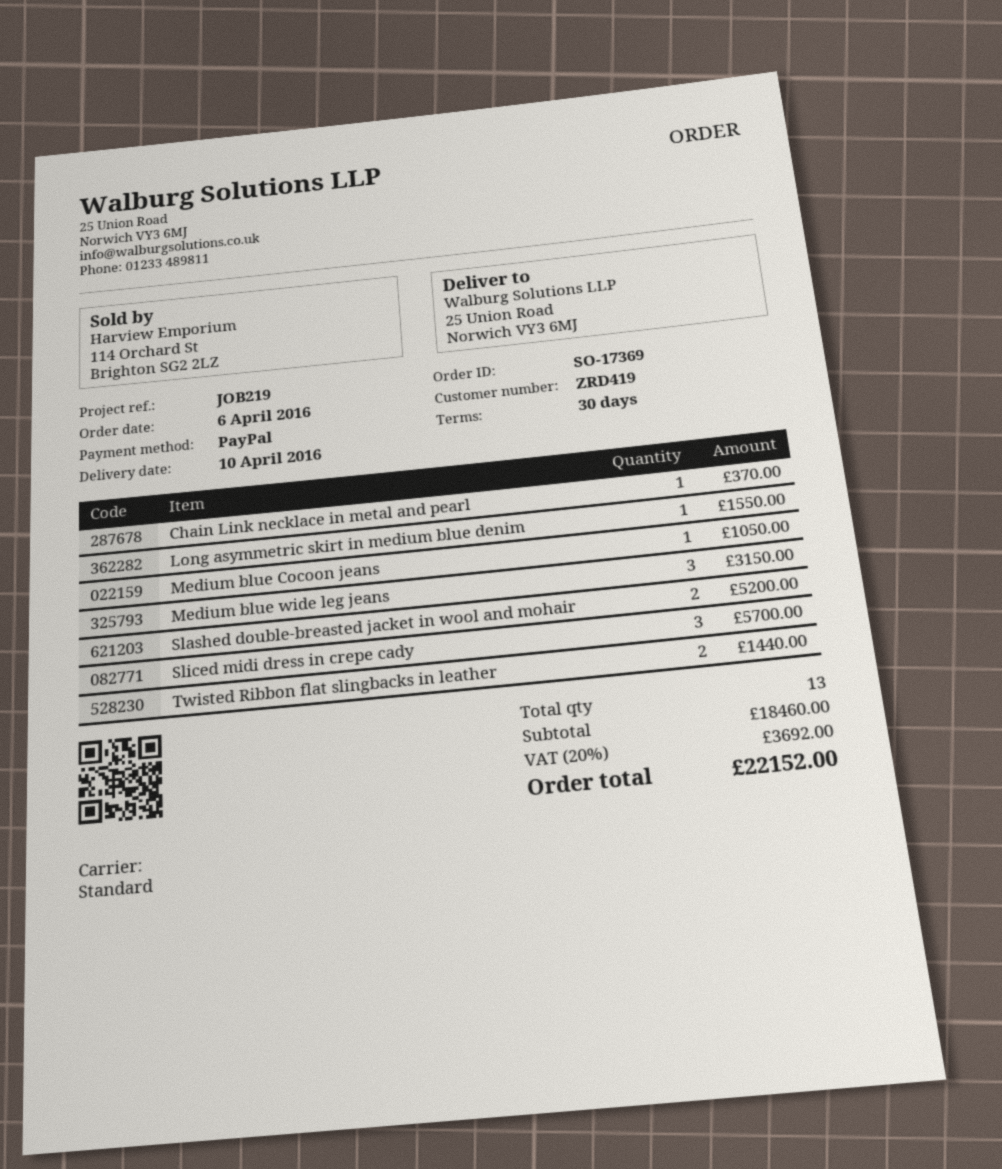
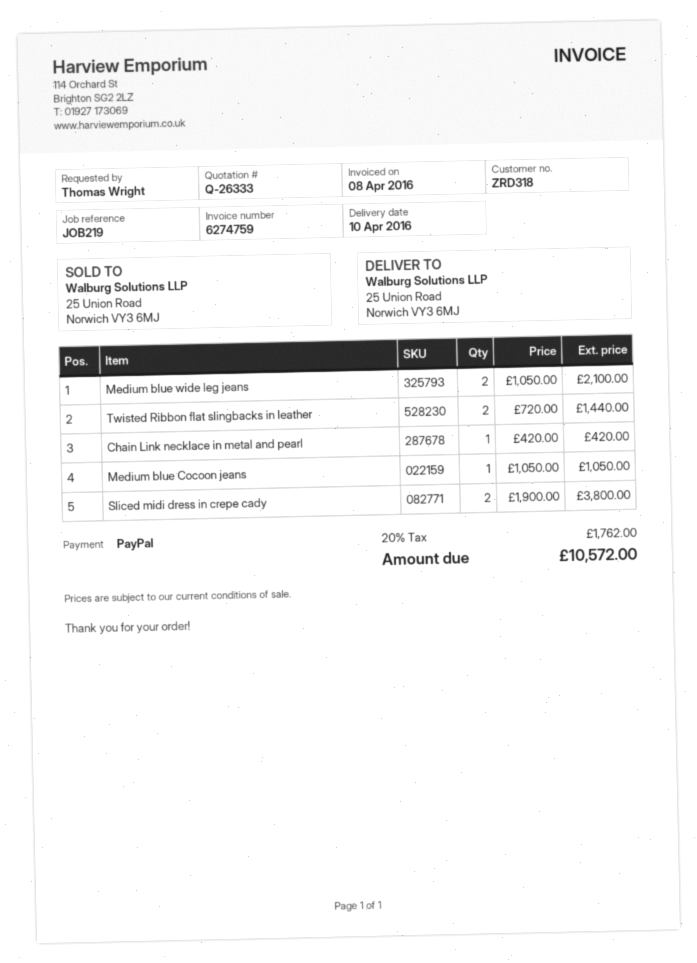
customer number: ZRD419 -> ZRD318
Chain Link necklace in metal and pearl: 1 for 370.00 -> 1 for 420.00
Long asymmetric skirt in medium blue denim: 1 for 1550.00 -> none
Medium blue wide leg jeans: 3 for 3150.00 -> 2 for 2100.00
Slashed double-breasted jacket in wool and mohair: 2 for 5200.00 -> none
Sliced midi dress in crepe cady: 3 for 5700.00 -> 2 for 3800.00
tax: 20% = 3692.00 -> 20% = 1762.00
total: 22152.00 -> 10572.00

